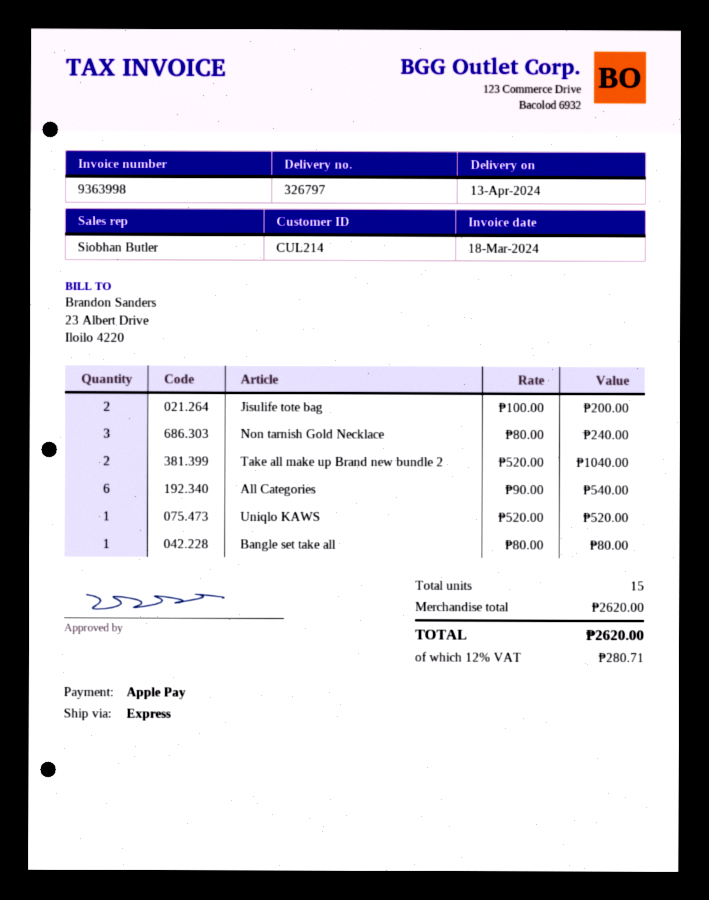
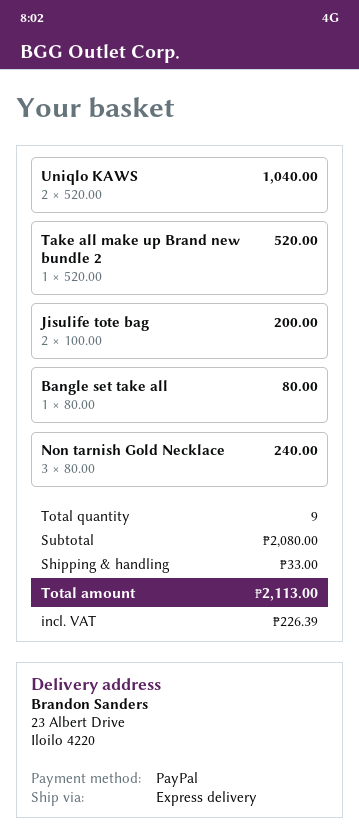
payment method: Apple Pay -> PayPal
Take all make up Brand new bundle 2: 2 x 520.00 = 1040.00 -> 1 x 520.00 = 520.00
All Categories: 6 x 90.00 = 540.00 -> none
Uniqlo KAWS: 1 x 520.00 = 520.00 -> 2 x 520.00 = 1040.00
total quantity: 15 -> 9
subtotal: 2620.00 -> 2080.00
shipping: none -> 33.00
tax: 280.71 -> 226.39
total: 2620.00 -> 2113.00

